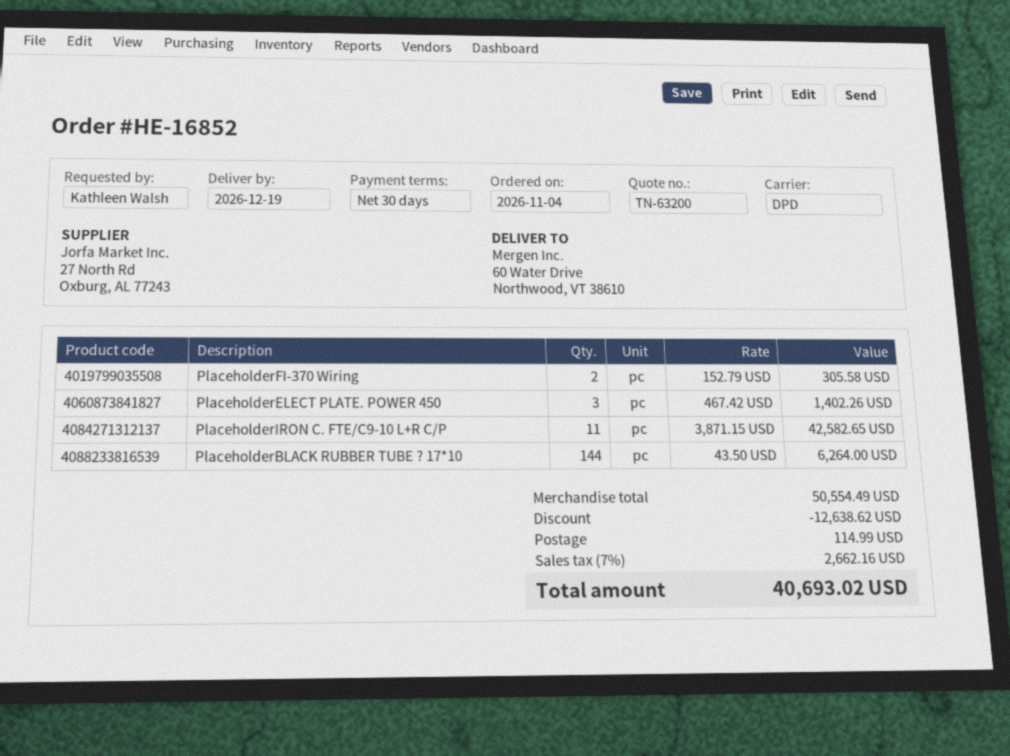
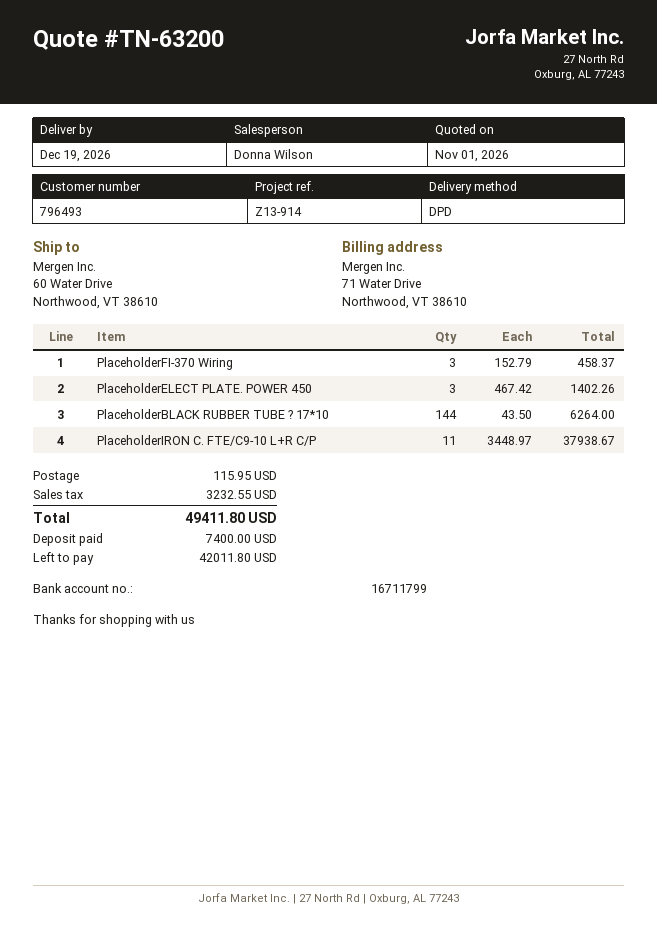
PlaceholderFI-370 Wiring: 2 x 152.79 = 305.58 -> 3 x 152.79 = 458.37
PlaceholderIRON C. FTE/C9-10 L+R C/P: 11 x 3871.15 = 42582.65 -> 11 x 3448.97 = 37938.67
discount: 12638.62 -> none
shipping: 114.99 -> 115.95
tax: 2662.16 -> 3232.55
total: 40693.02 -> 49411.80

